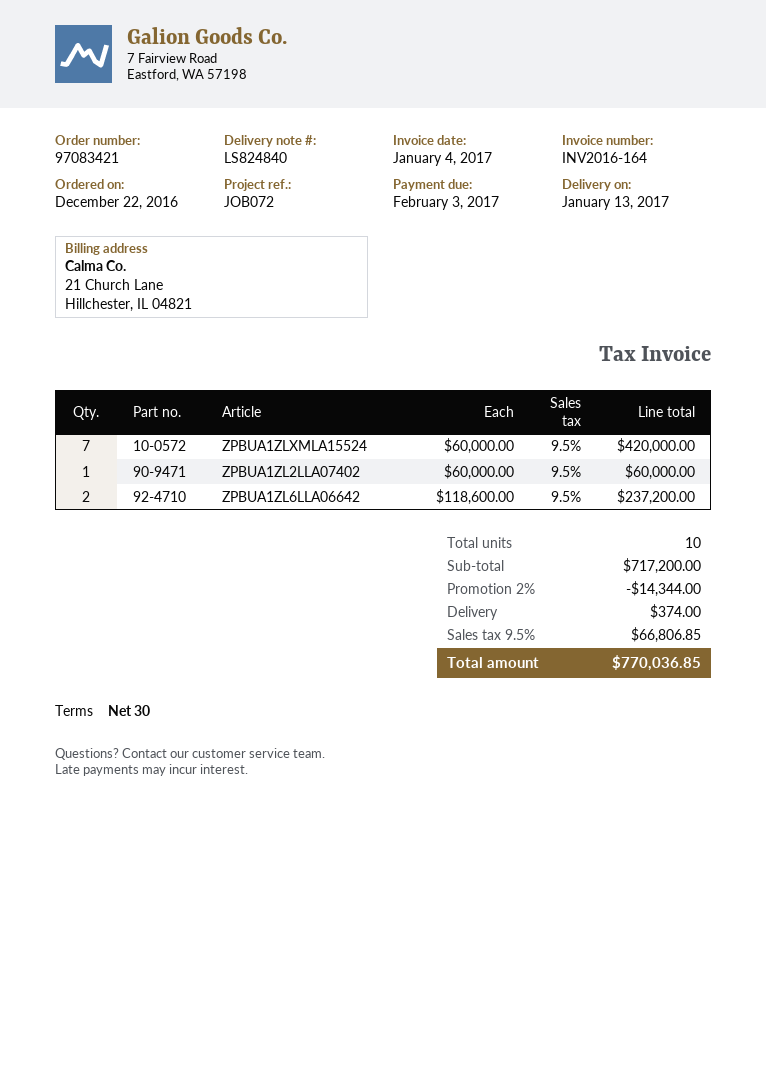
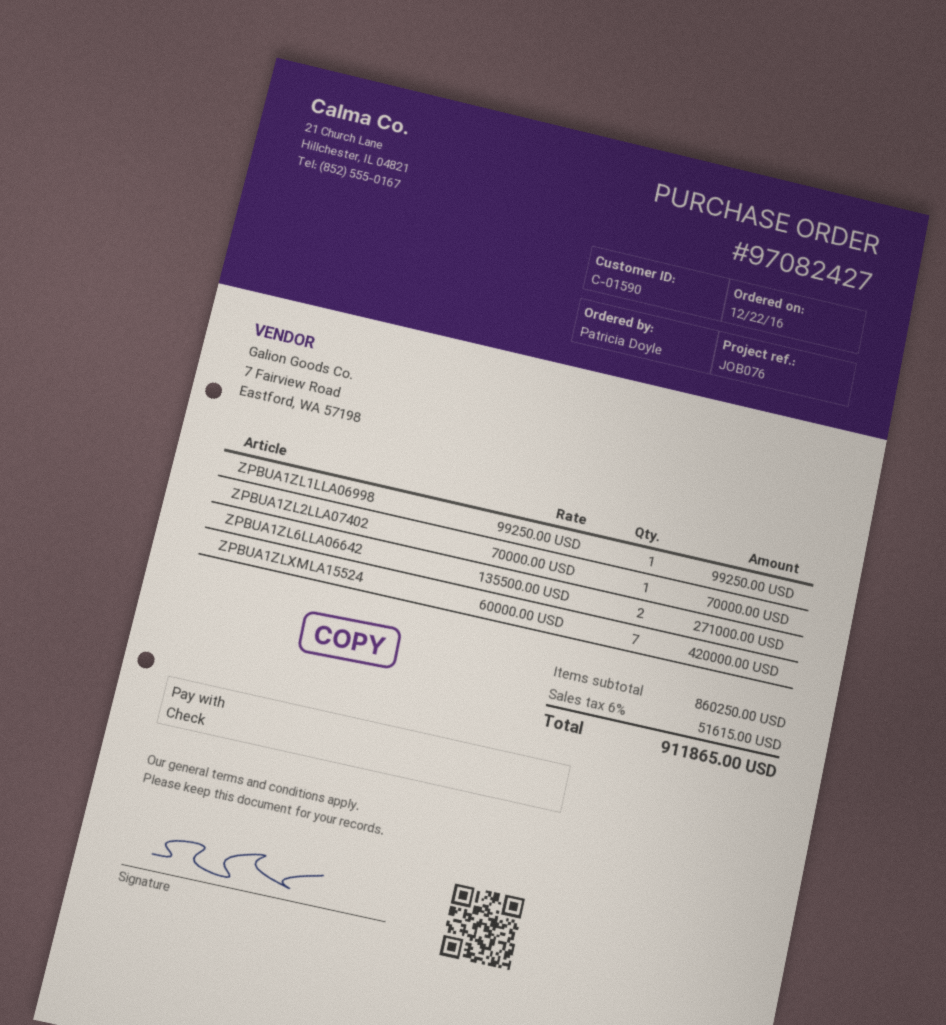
order number: 97083421 -> 97082427
reference: JOB072 -> JOB076
ZPBUA1ZL2LLA07402: 1 x 60000.00 = 60000.00 -> 1 x 70000.00 = 70000.00
ZPBUA1ZL6LLA06642: 2 x 118600.00 = 237200.00 -> 2 x 135500.00 = 271000.00
ZPBUA1ZL1LLA06998: none -> 1 x 99250.00 = 99250.00
subtotal: 717200.00 -> 860250.00
discount: 2% = 14344.00 -> none
shipping: 374.00 -> none
tax: 9.5% = 66806.85 -> 6% = 51615.00
total: 770036.85 -> 911865.00

